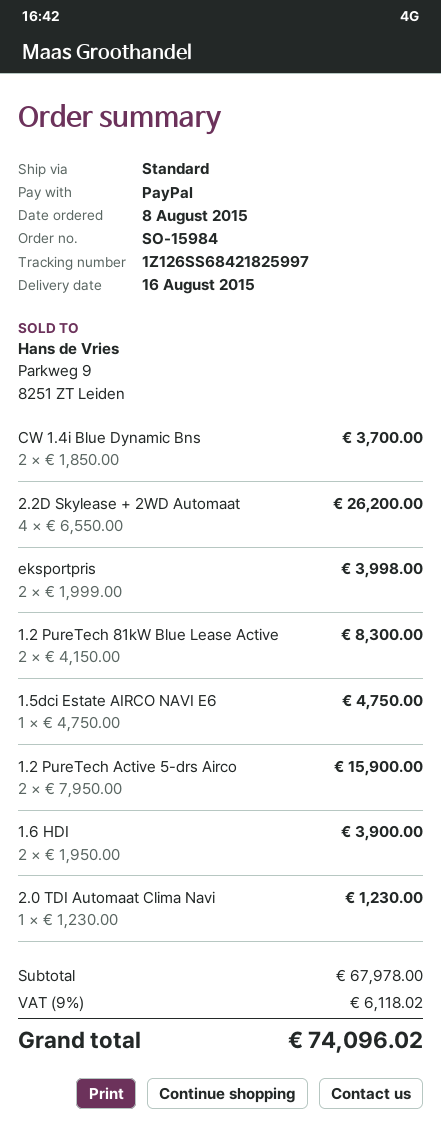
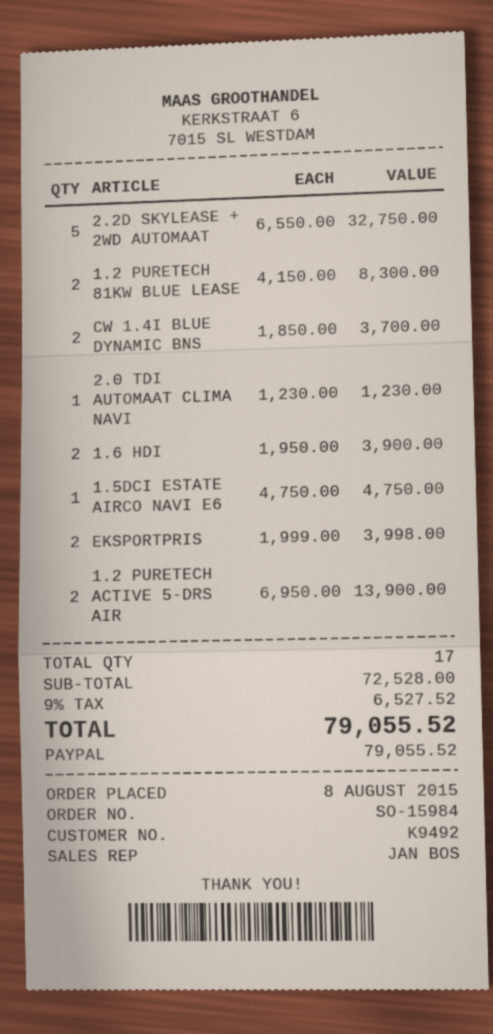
2.2D Skylease + 2WD Automaat: 4 x 6550.00 = 26200.00 -> 5 x 6550.00 = 32750.00
1.2 PureTech Active 5-drs Airco: 2 x 7950.00 = 15900.00 -> 2 x 6950.00 = 13900.00
subtotal: 67978.00 -> 72528.00
tax: 9% = 6118.02 -> 9% = 6527.52
total: 74096.02 -> 79055.52

